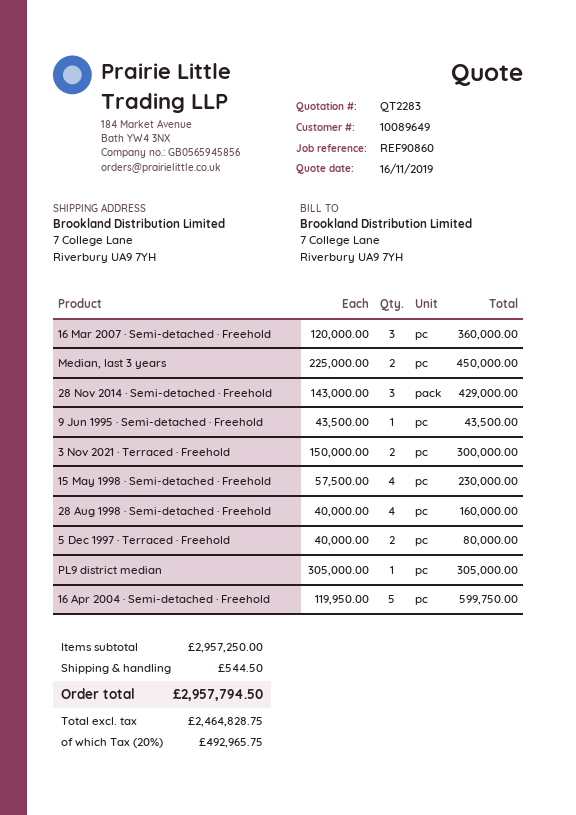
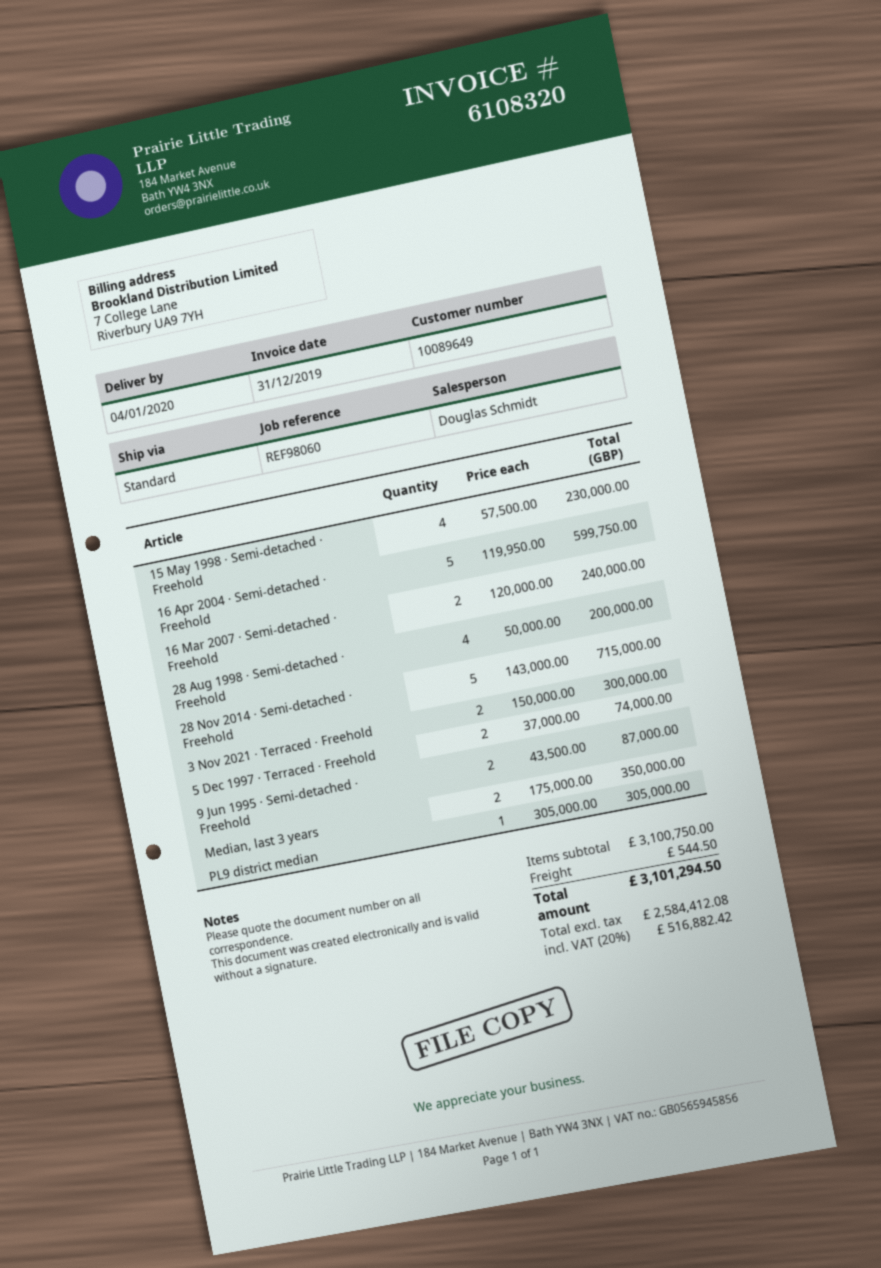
reference: REF90860 -> REF98060
16 Mar 2007 · Semi-detached · Freehold: 3 x 120000.00 = 360000.00 -> 2 x 120000.00 = 240000.00
Median, last 3 years: 2 x 225000.00 = 450000.00 -> 2 x 175000.00 = 350000.00
28 Nov 2014 · Semi-detached · Freehold: 3 x 143000.00 = 429000.00 -> 5 x 143000.00 = 715000.00
9 Jun 1995 · Semi-detached · Freehold: 1 x 43500.00 = 43500.00 -> 2 x 43500.00 = 87000.00
28 Aug 1998 · Semi-detached · Freehold: 4 x 40000.00 = 160000.00 -> 4 x 50000.00 = 200000.00
5 Dec 1997 · Terraced · Freehold: 2 x 40000.00 = 80000.00 -> 2 x 37000.00 = 74000.00
subtotal: 2957250.00 -> 3100750.00
net: 2464828.75 -> 2584412.08
tax: 20% = 492965.75 -> 20% = 516882.42
total: 2957794.50 -> 3101294.50

